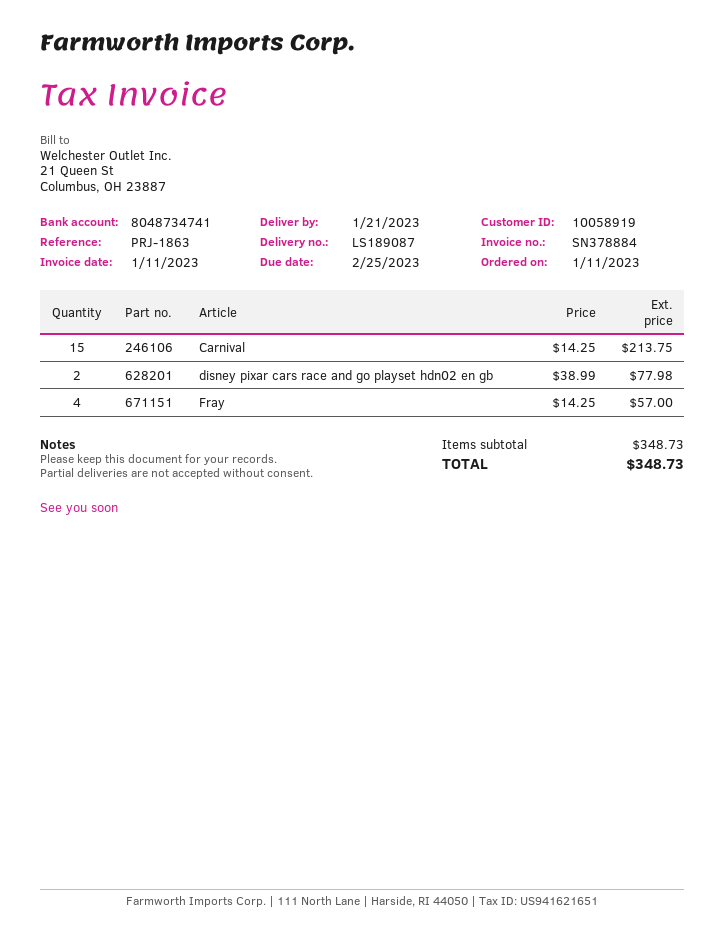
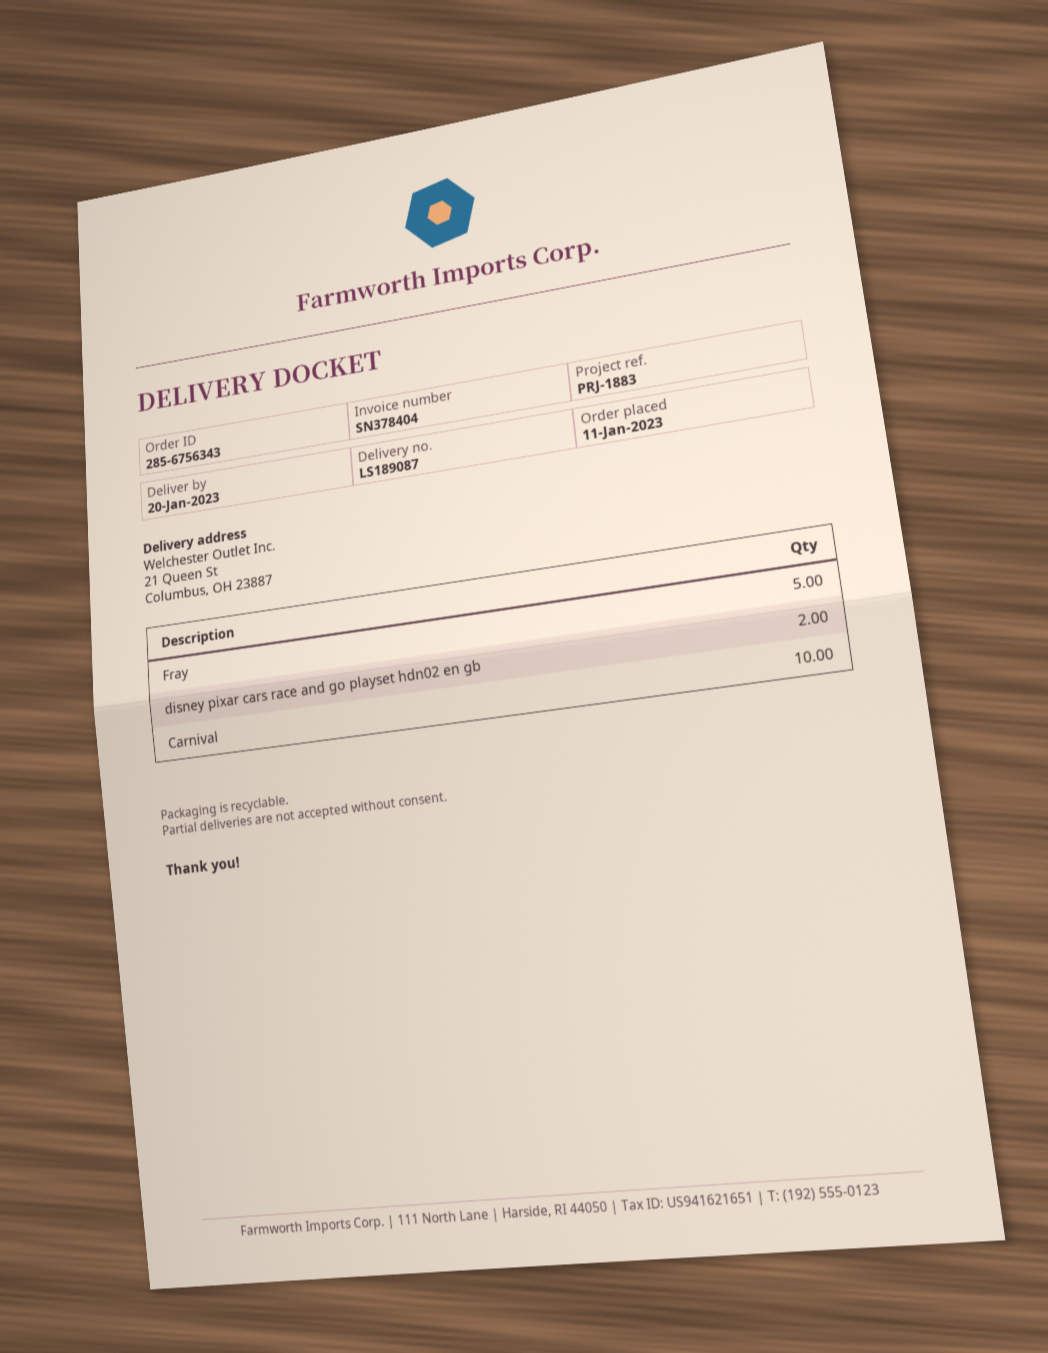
delivery date: 2023-01-21 -> 2023-01-20
invoice number: SN378884 -> SN378404
reference: PRJ-1863 -> PRJ-1883
Carnival: 15 -> 10
Fray: 4 -> 5

